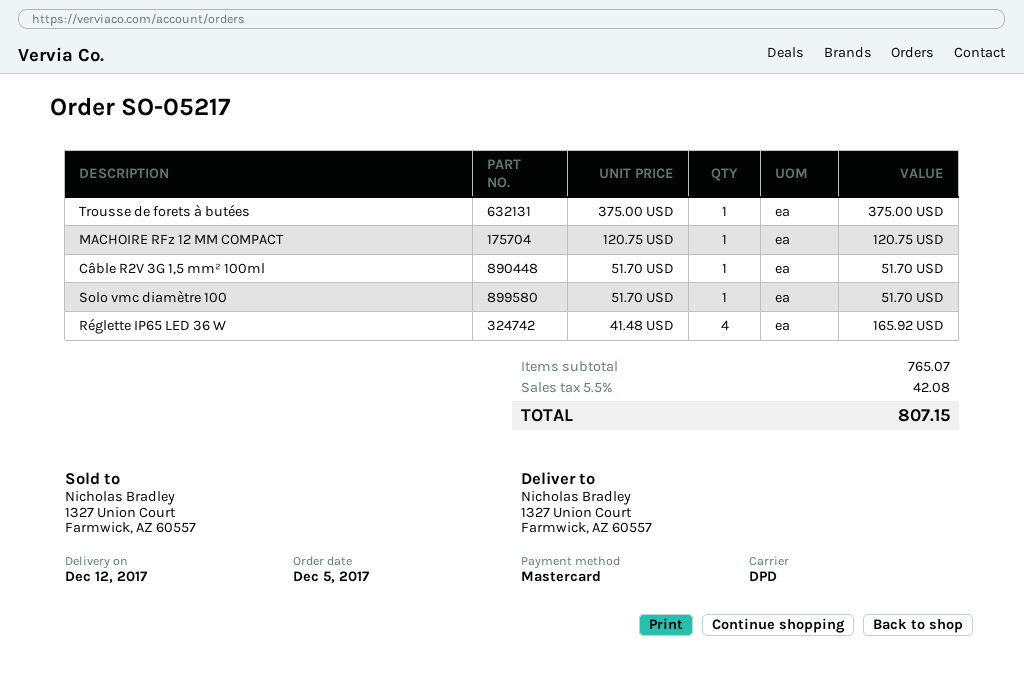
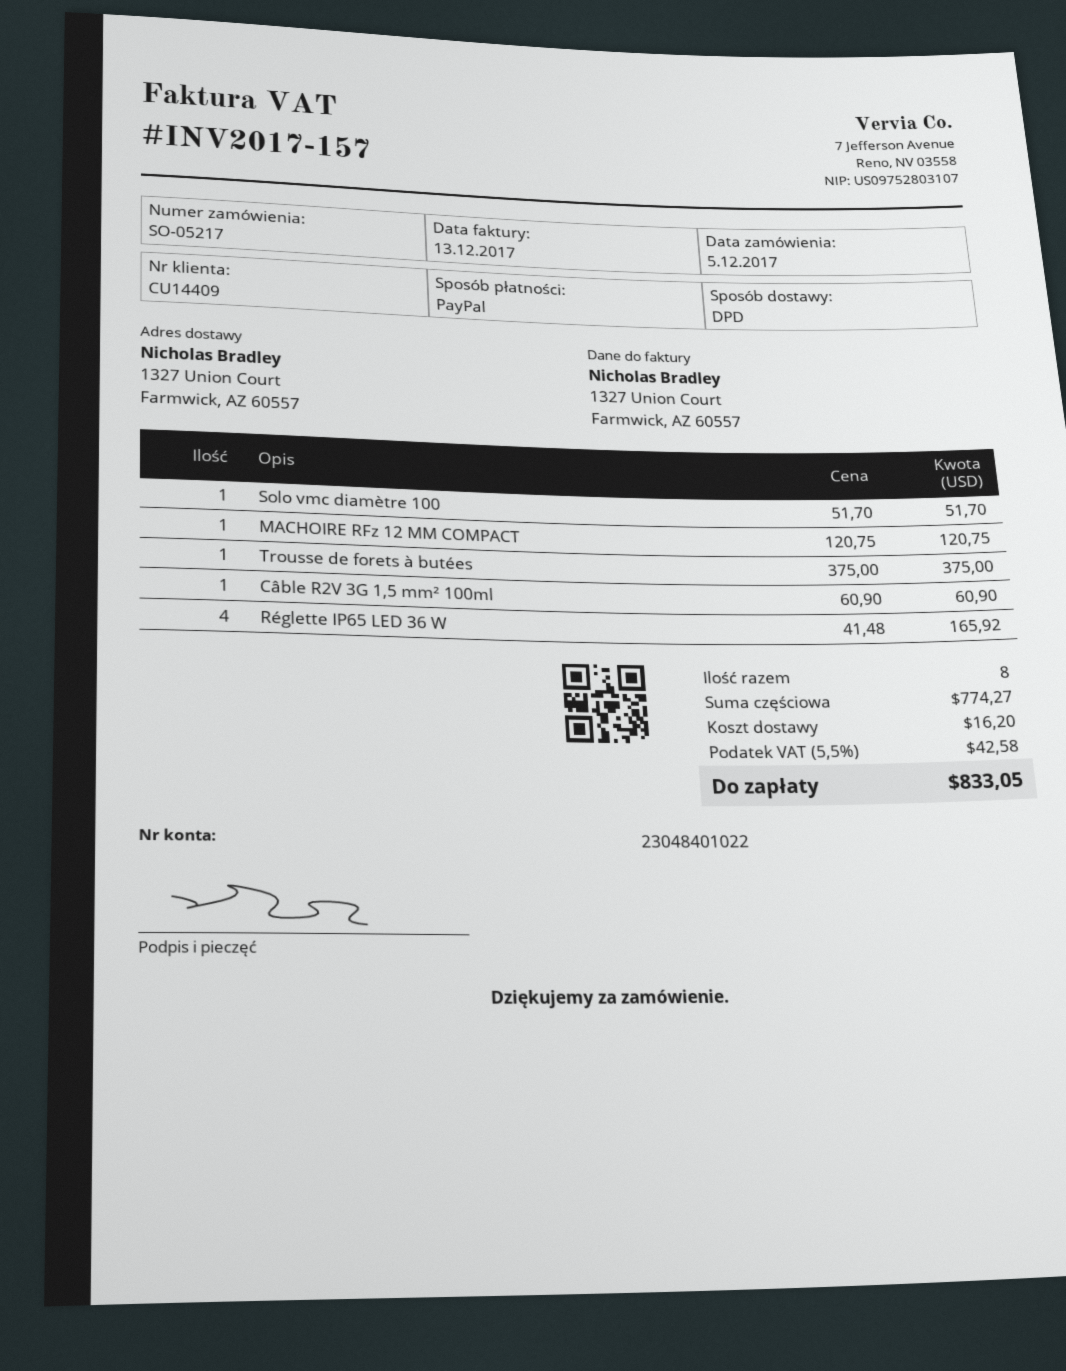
payment method: Mastercard -> PayPal
Câble R2V 3G 1,5 mm² 100ml: 1 x 51.70 = 51.70 -> 1 x 60.90 = 60.90
subtotal: 765.07 -> 774.27
shipping: none -> 16.20
tax: 5.5% = 42.08 -> 5.5% = 42.58
total: 807.15 -> 833.05

